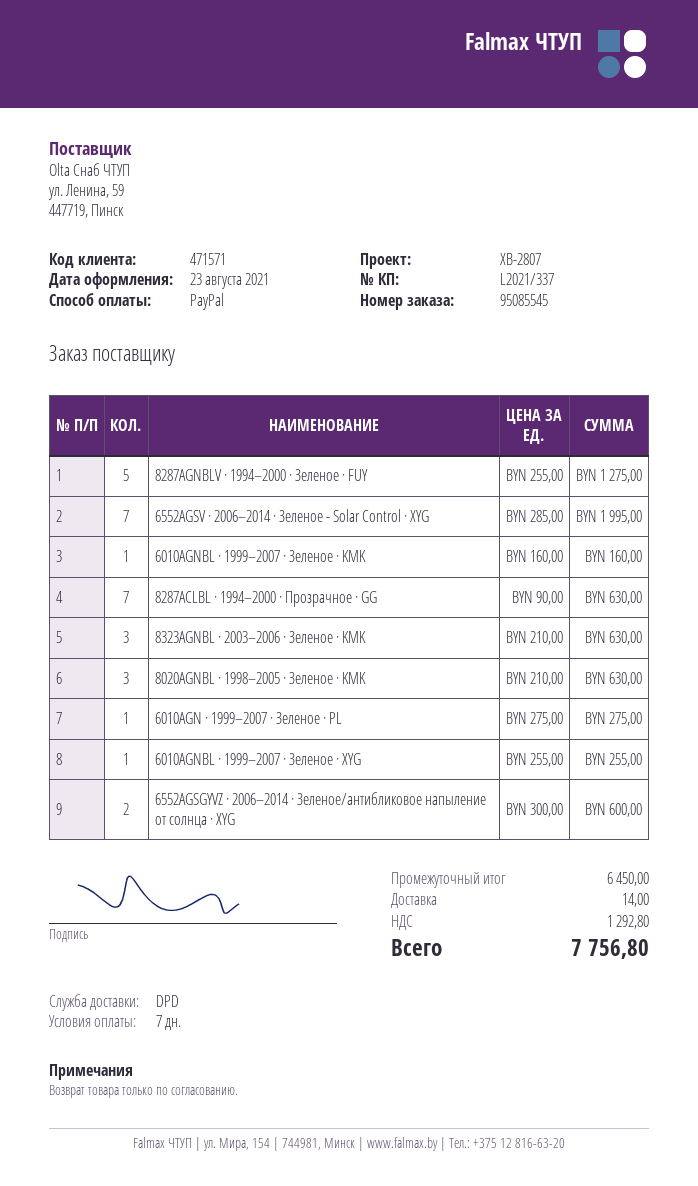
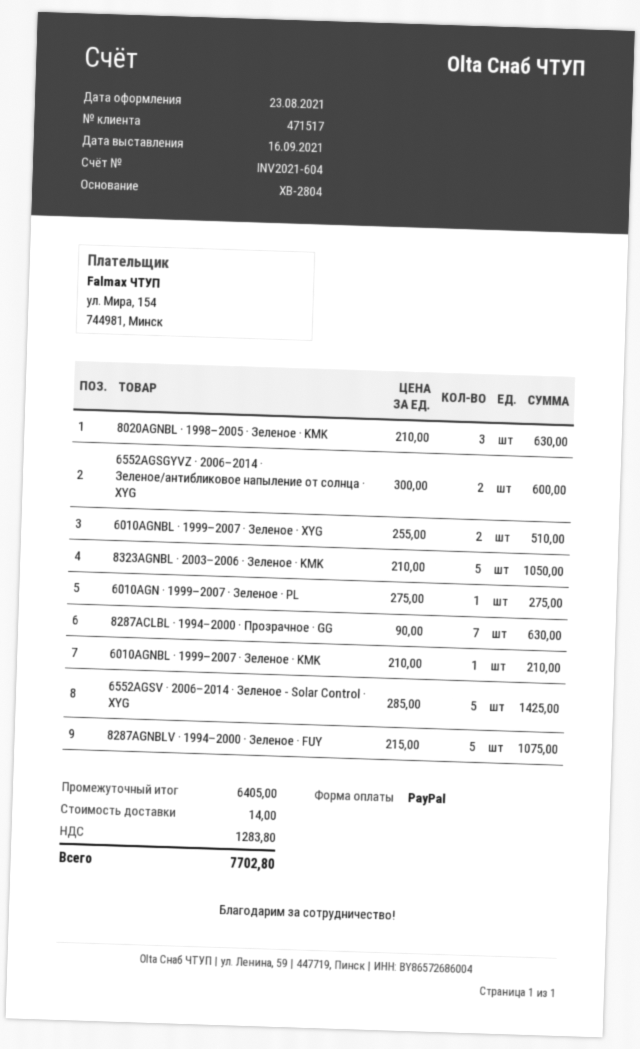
customer number: 471571 -> 471517
reference: XB-2807 -> XB-2804
8287AGNBLV · 1994–2000 · Зеленое · FUY: 5 x 255.00 = 1275.00 -> 5 x 215.00 = 1075.00
6552AGSV · 2006–2014 · Зеленое - Solar Control · XYG: 7 x 285.00 = 1995.00 -> 5 x 285.00 = 1425.00
6010AGNBL · 1999–2007 · Зеленое · KMK: 1 x 160.00 = 160.00 -> 1 x 210.00 = 210.00
8323AGNBL · 2003–2006 · Зеленое · KMK: 3 x 210.00 = 630.00 -> 5 x 210.00 = 1050.00
6010AGNBL · 1999–2007 · Зеленое · XYG: 1 x 255.00 = 255.00 -> 2 x 255.00 = 510.00
subtotal: 6450.00 -> 6405.00
tax: 1292.80 -> 1283.80
total: 7756.80 -> 7702.80

